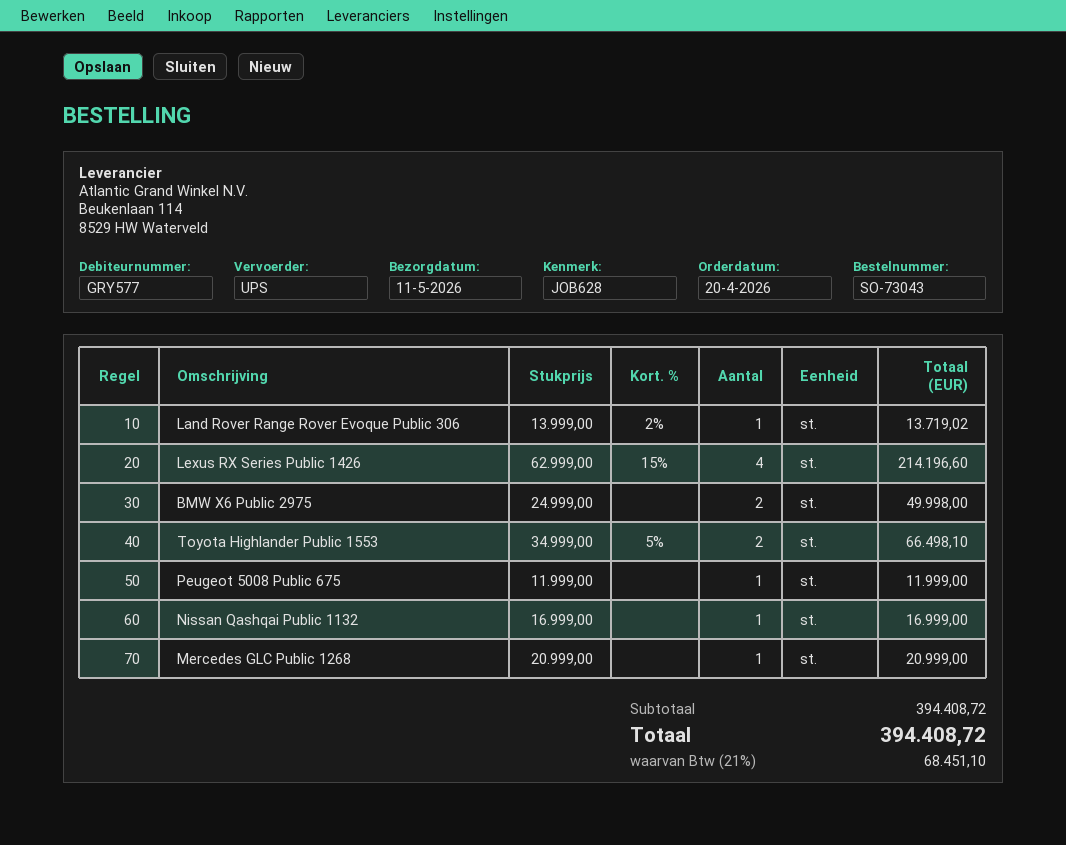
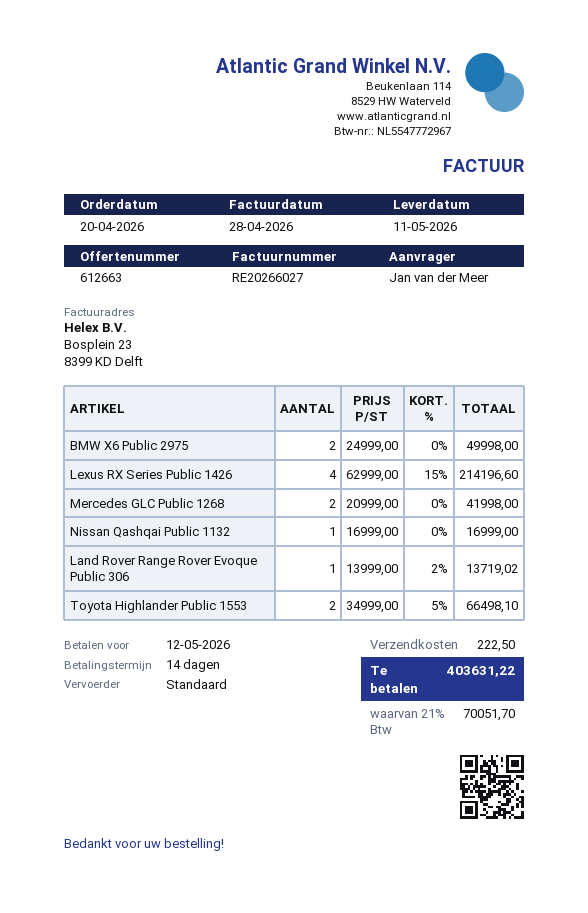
shipping method: UPS -> standard
Peugeot 5008 Public 675: 1 x 11999.00 = 11999.00 -> none
Mercedes GLC Public 1268: 1 x 20999.00 = 20999.00 -> 2 x 20999.00 = 41998.00
shipping: none -> 222.50
tax: 21% = 68451.10 -> 21% = 70051.70
total: 394408.72 -> 403631.22

